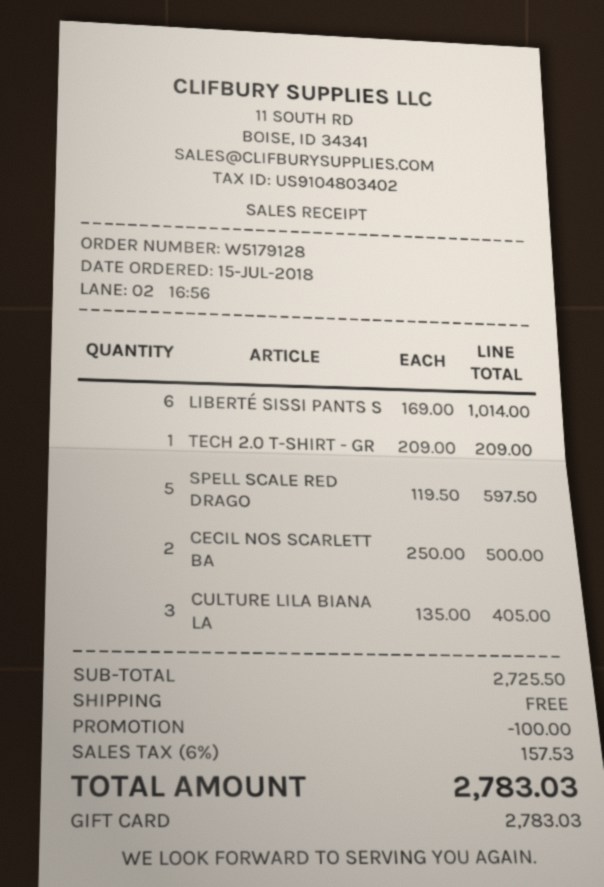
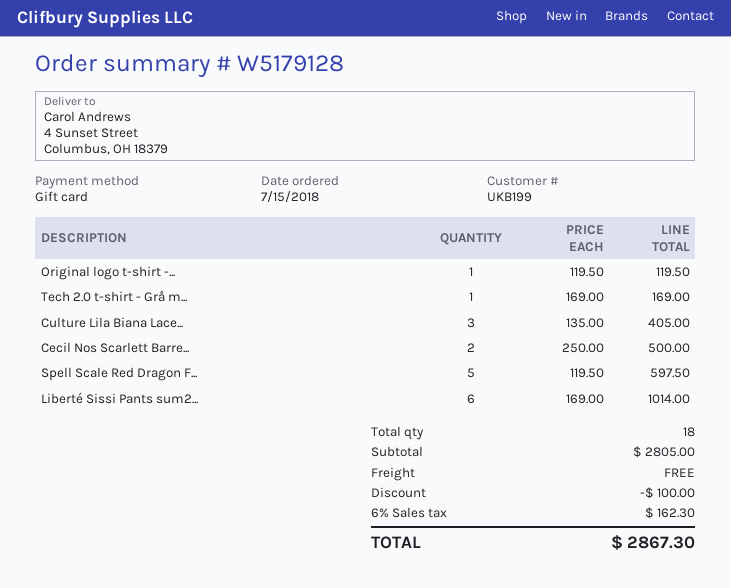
TECH 2.0 T-SHIRT - GR: 1 x 209.00 = 209.00 -> 1 x 169.00 = 169.00
Original logo t-shirt -...: none -> 1 x 119.50 = 119.50
subtotal: 2725.50 -> 2805.00
tax: 6% = 157.53 -> 6% = 162.30
total: 2783.03 -> 2867.30

